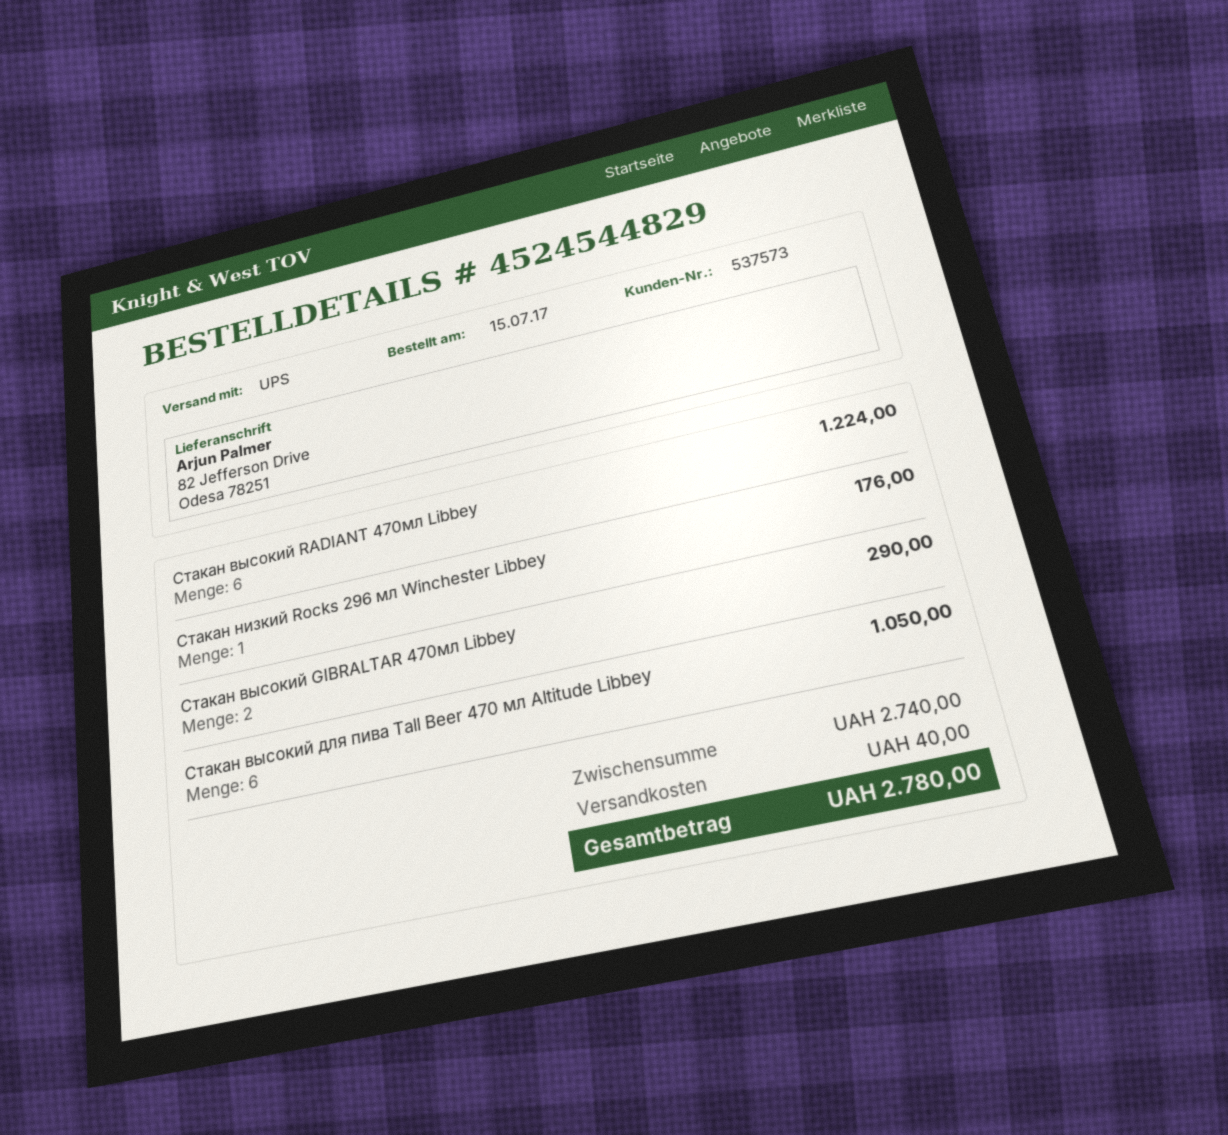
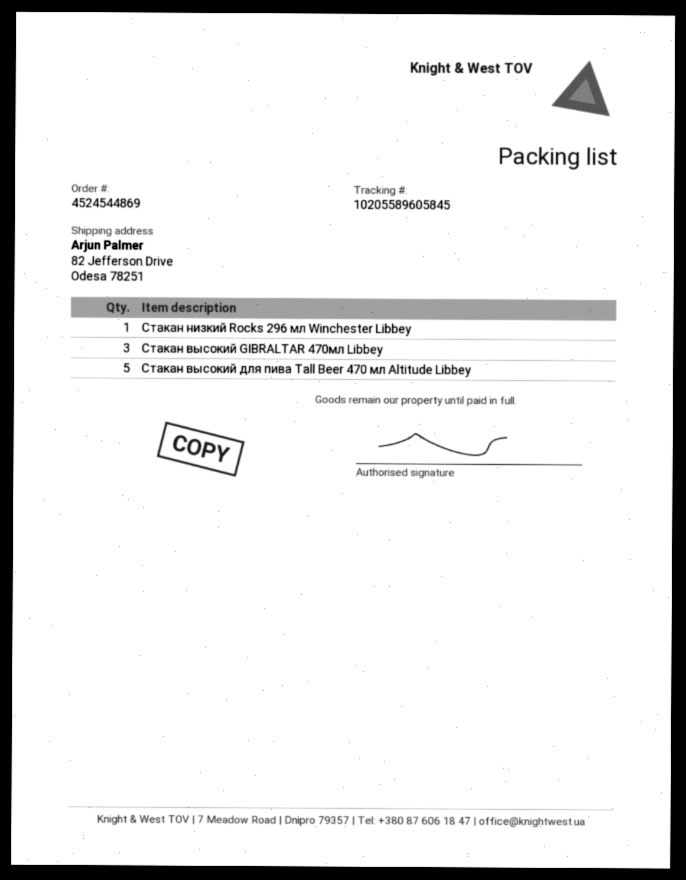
order number: 4524544829 -> 4524544869
Стакан высокий RADIANT 470мл Libbey: 6 -> none
Стакан высокий GIBRALTAR 470мл Libbey: 2 -> 3
Стакан высокий для пива Tall Beer 470 мл Altitude Libbey: 6 -> 5

